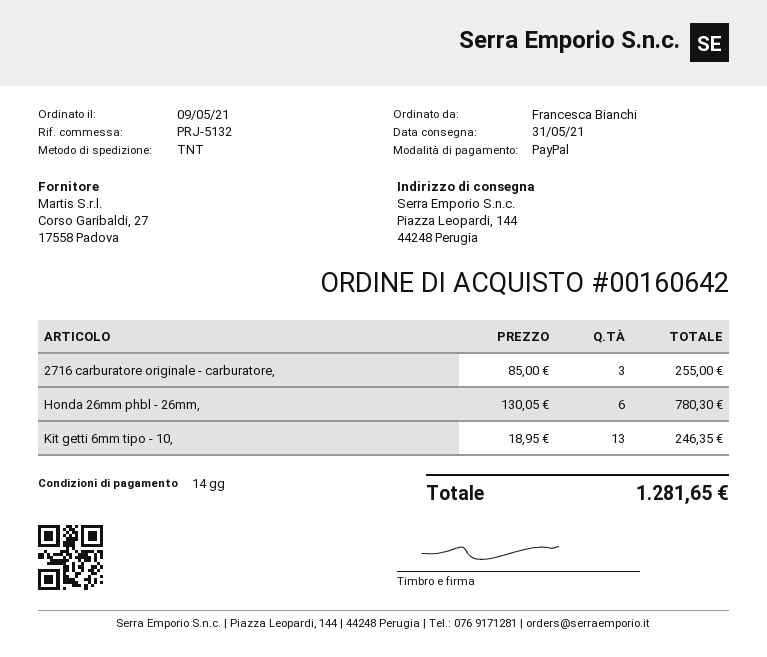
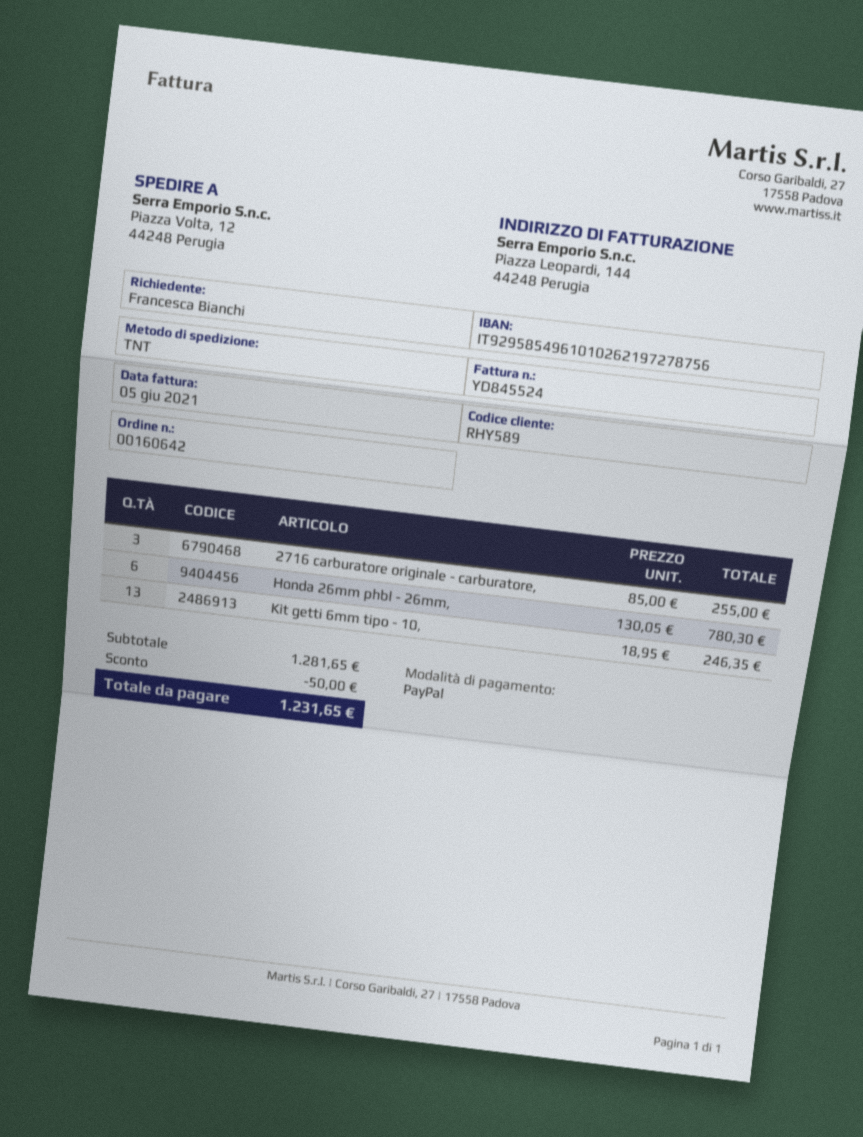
ship to: Piazza Leopardi, 144, 44248 Perugia -> Piazza Volta, 12, 44248 Perugia
discount: none -> 50.00
total: 1281.65 -> 1231.65

